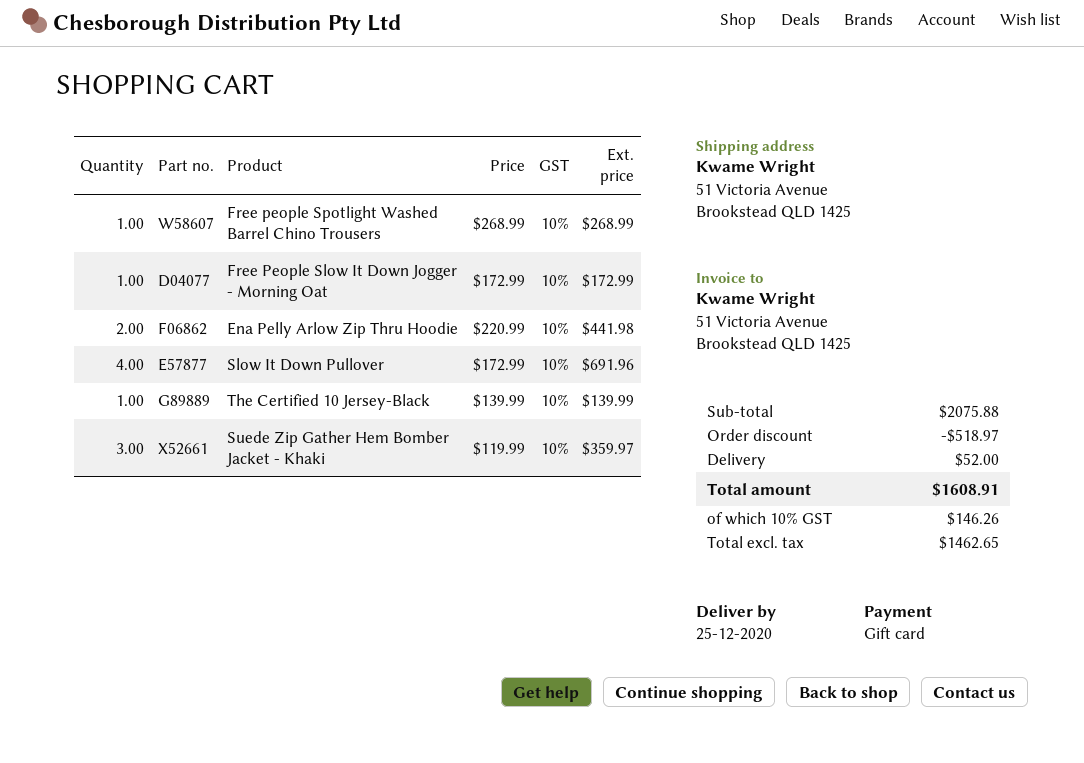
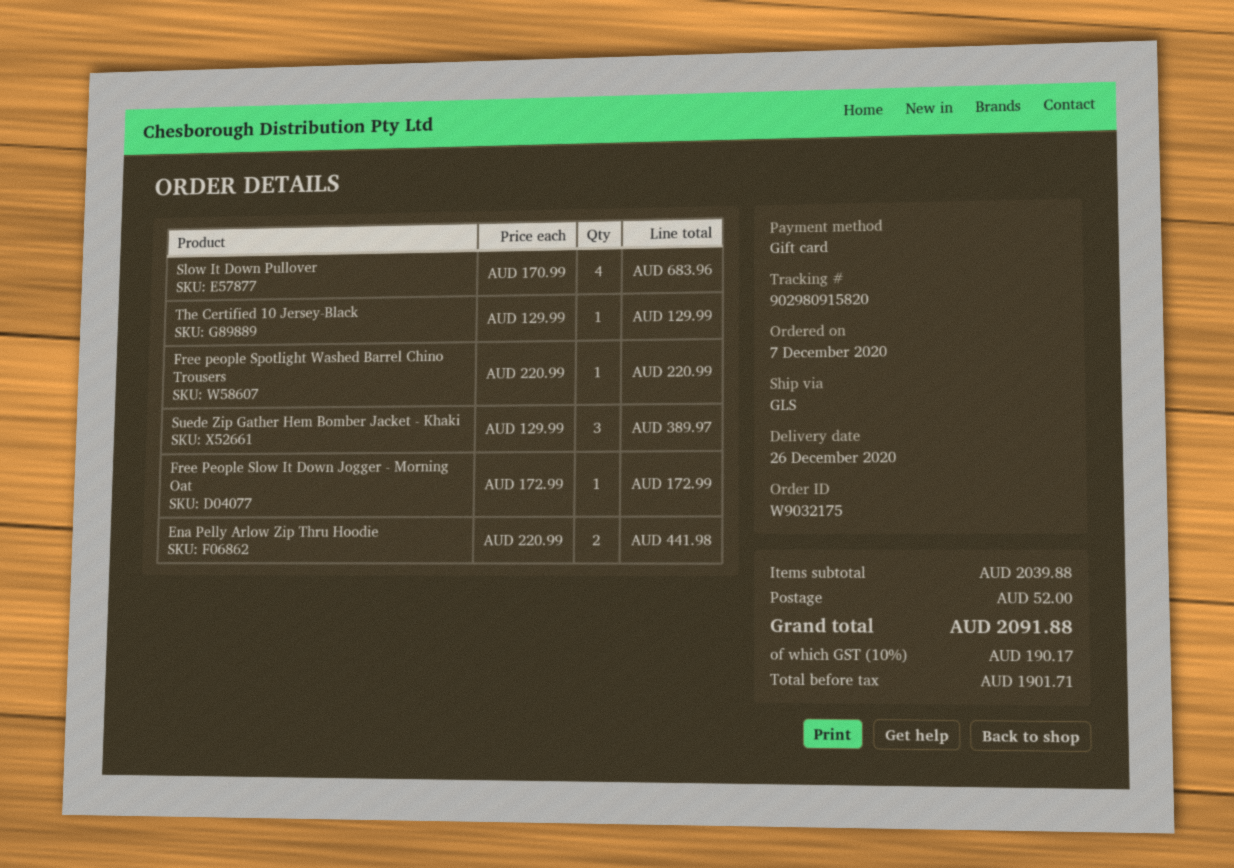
delivery date: 2020-12-25 -> 2020-12-26
Free people Spotlight Washed Barrel Chino Trousers: 1 x 268.99 = 268.99 -> 1 x 220.99 = 220.99
Slow It Down Pullover: 4 x 172.99 = 691.96 -> 4 x 170.99 = 683.96
The Certified 10 Jersey-Black: 1 x 139.99 = 139.99 -> 1 x 129.99 = 129.99
Suede Zip Gather Hem Bomber Jacket - Khaki: 3 x 119.99 = 359.97 -> 3 x 129.99 = 389.97
subtotal: 2075.88 -> 2039.88
discount: 518.97 -> none
net: 1462.65 -> 1901.71
tax: 10% = 146.26 -> 10% = 190.17
total: 1608.91 -> 2091.88

